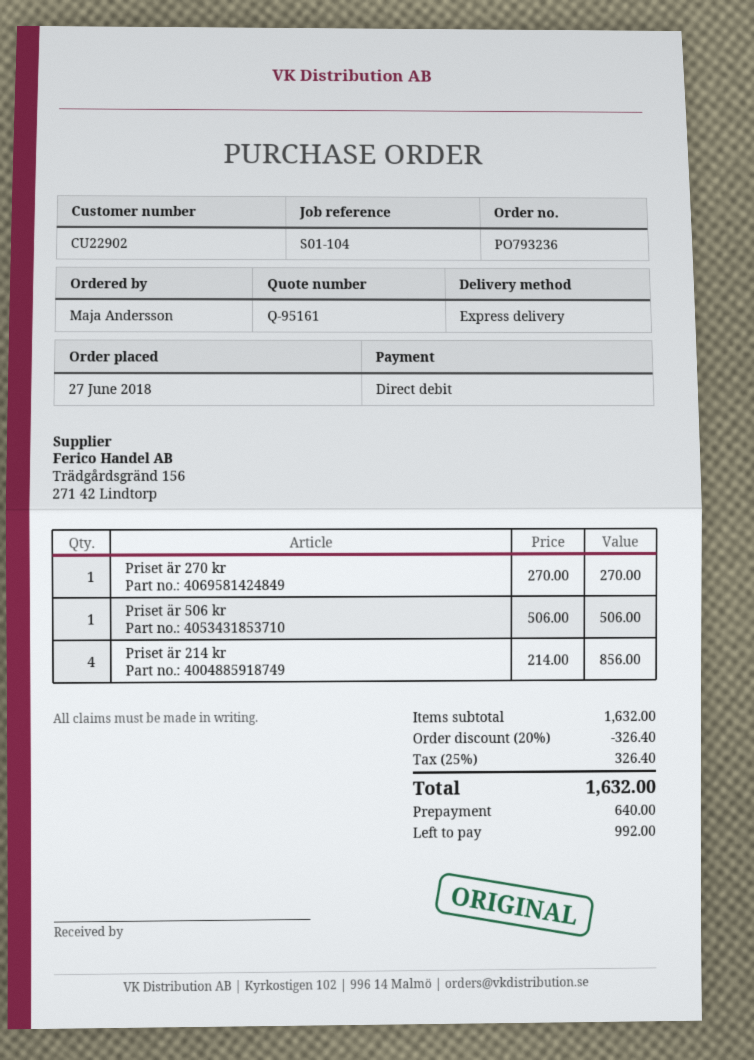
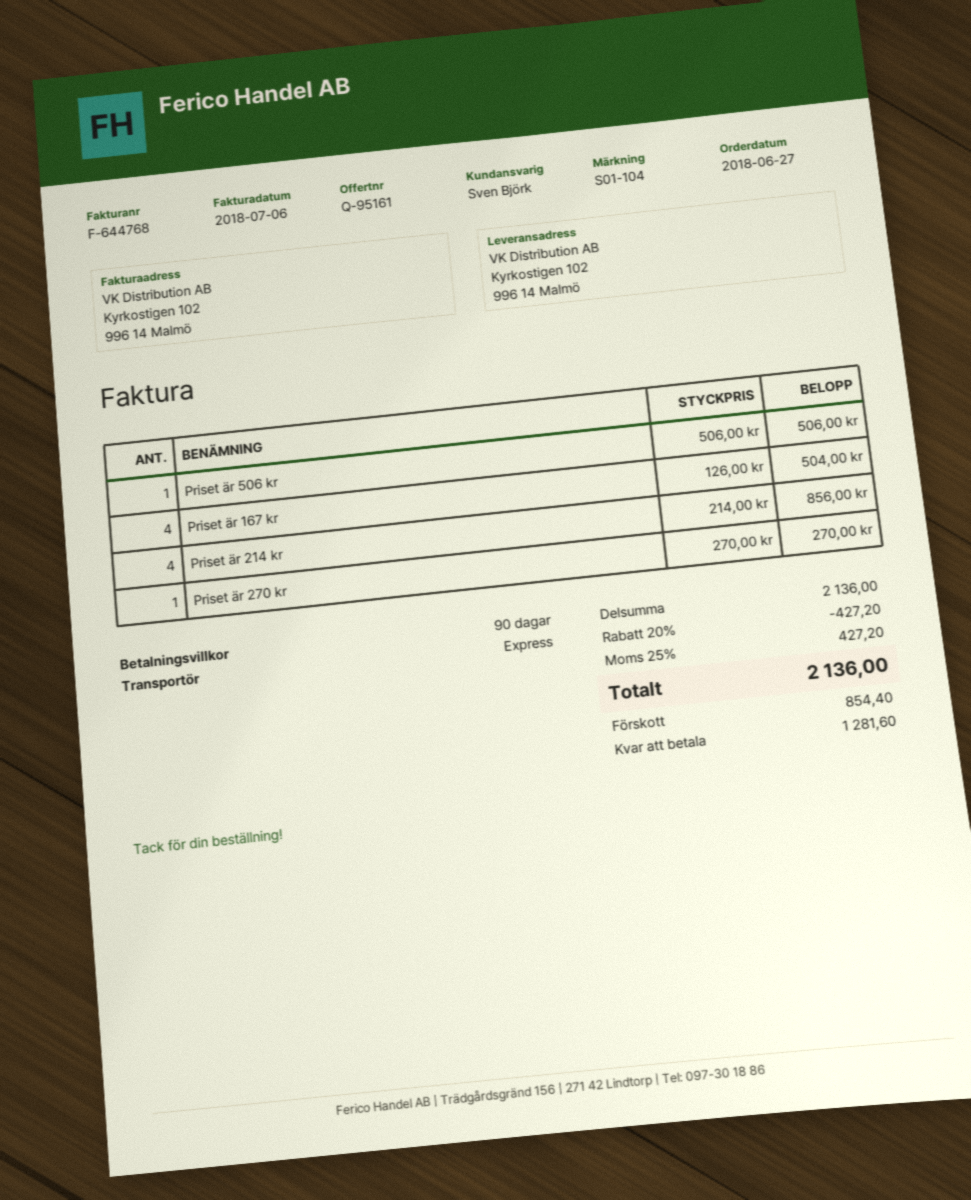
Priset är 167 kr: none -> 4 x 126.00 = 504.00
subtotal: 1632.00 -> 2136.00
discount: 20% = 326.40 -> 20% = 427.20
tax: 25% = 326.40 -> 25% = 427.20
total: 1632.00 -> 2136.00
deposit: 640.00 -> 854.40
balance: 992.00 -> 1281.60

